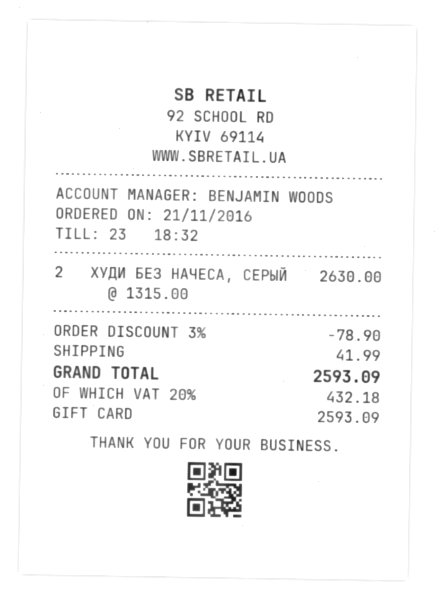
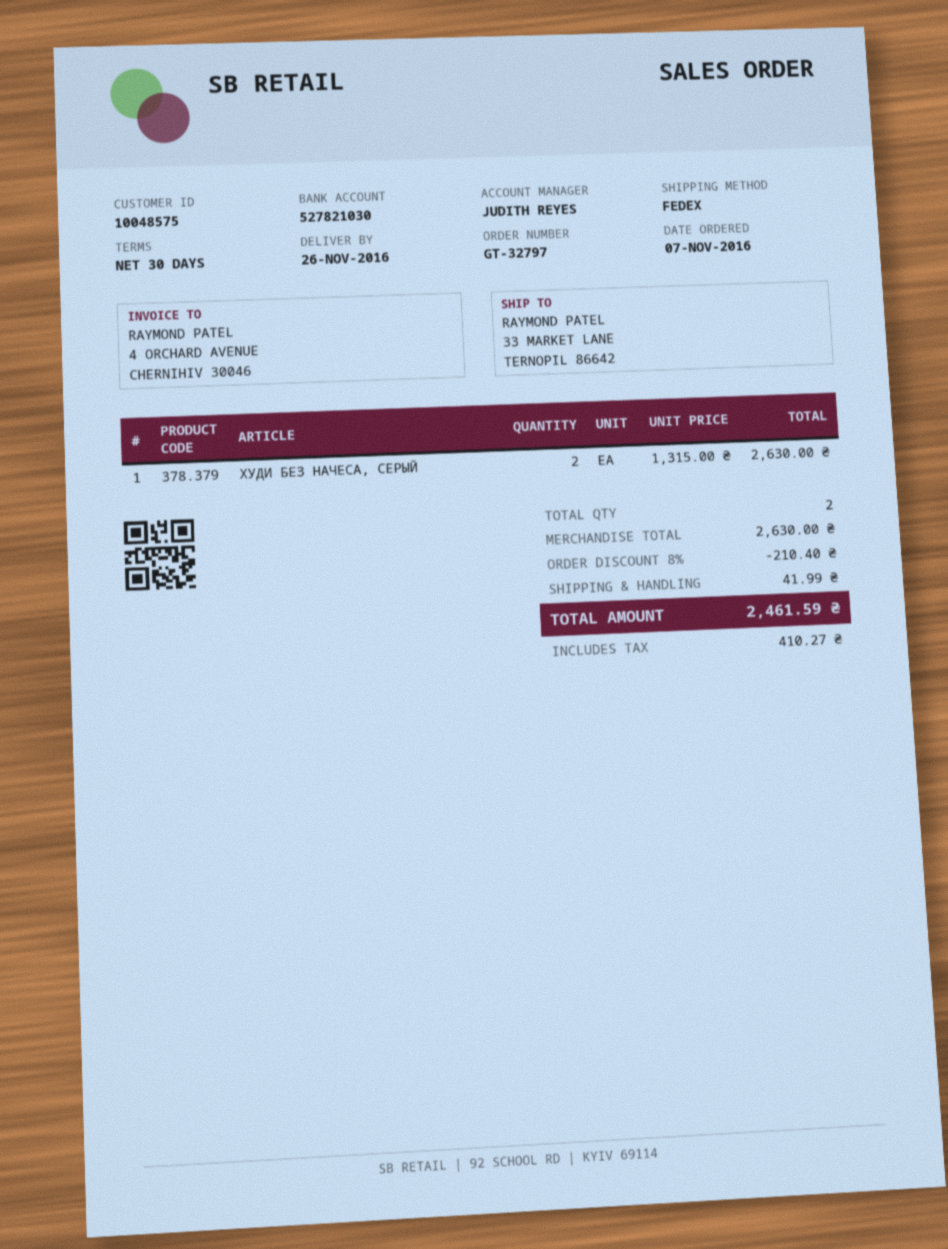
order date: 2016-11-21 -> 2016-11-07
sales rep: BENJAMIN WOODS -> JUDITH REYES
discount: 3% = 78.90 -> 8% = 210.40
tax: 432.18 -> 410.27
total: 2593.09 -> 2461.59

